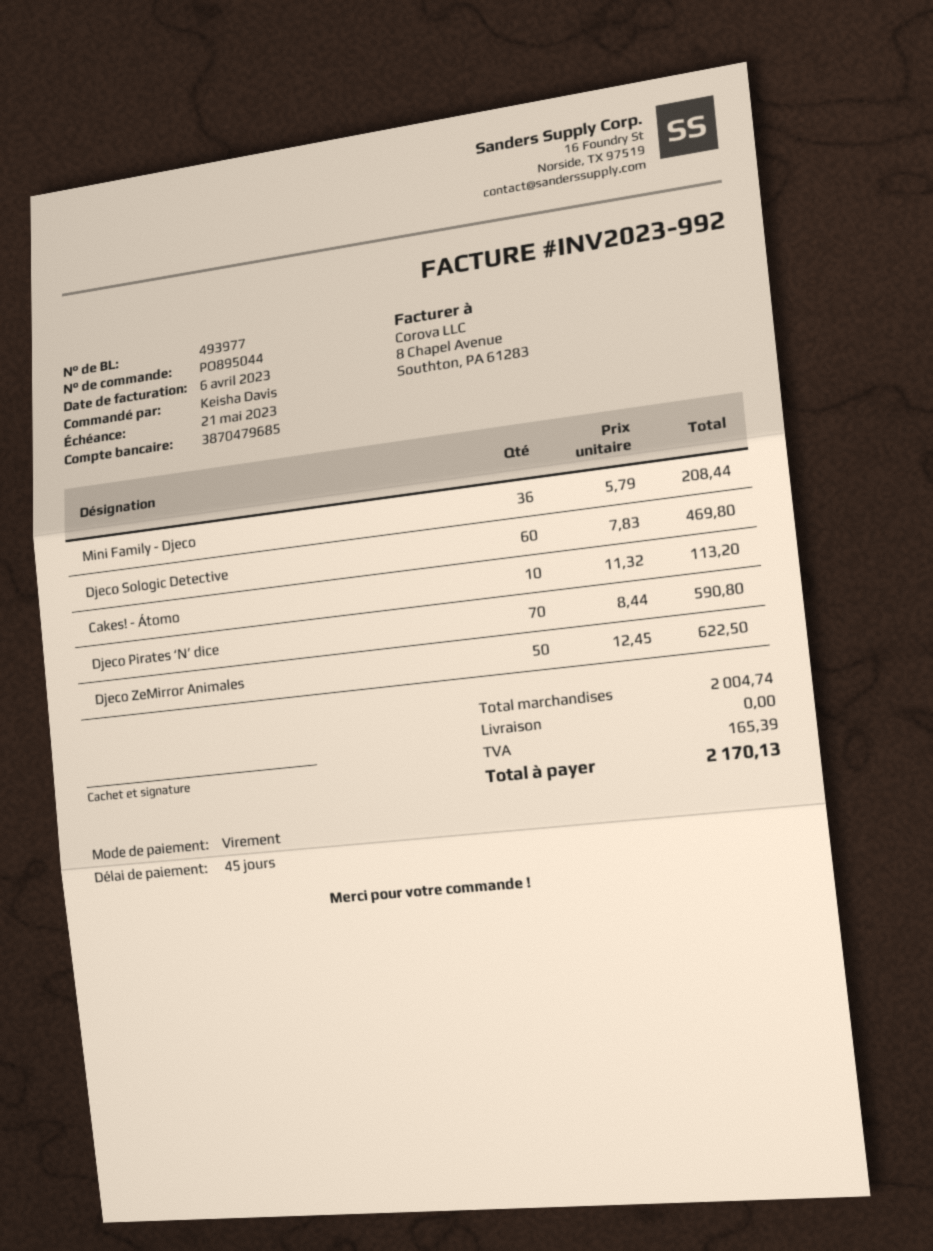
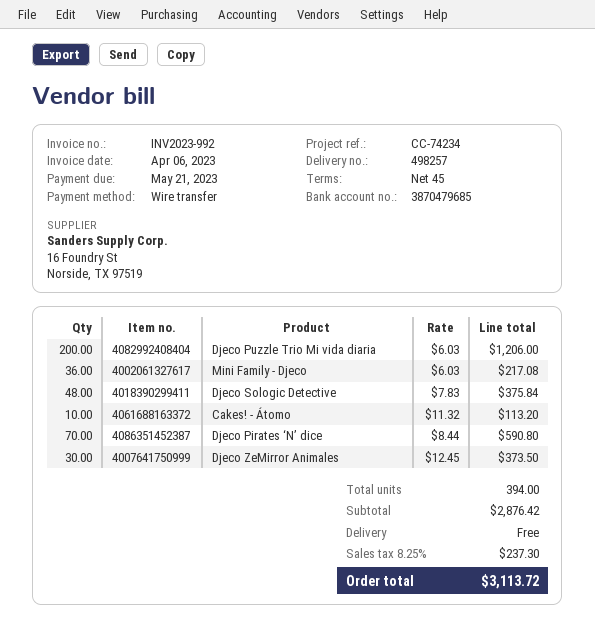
delivery note number: 493977 -> 498257
Mini Family - Djeco: 36 x 5.79 = 208.44 -> 36 x 6.03 = 217.08
Djeco Sologic Detective: 60 x 7.83 = 469.80 -> 48 x 7.83 = 375.84
Djeco ZeMirror Animales: 50 x 12.45 = 622.50 -> 30 x 12.45 = 373.50
Djeco Puzzle Trio Mi vida diaria: none -> 200 x 6.03 = 1206.00
subtotal: 2004.74 -> 2876.42
tax: 165.39 -> 237.30
total: 2170.13 -> 3113.72

